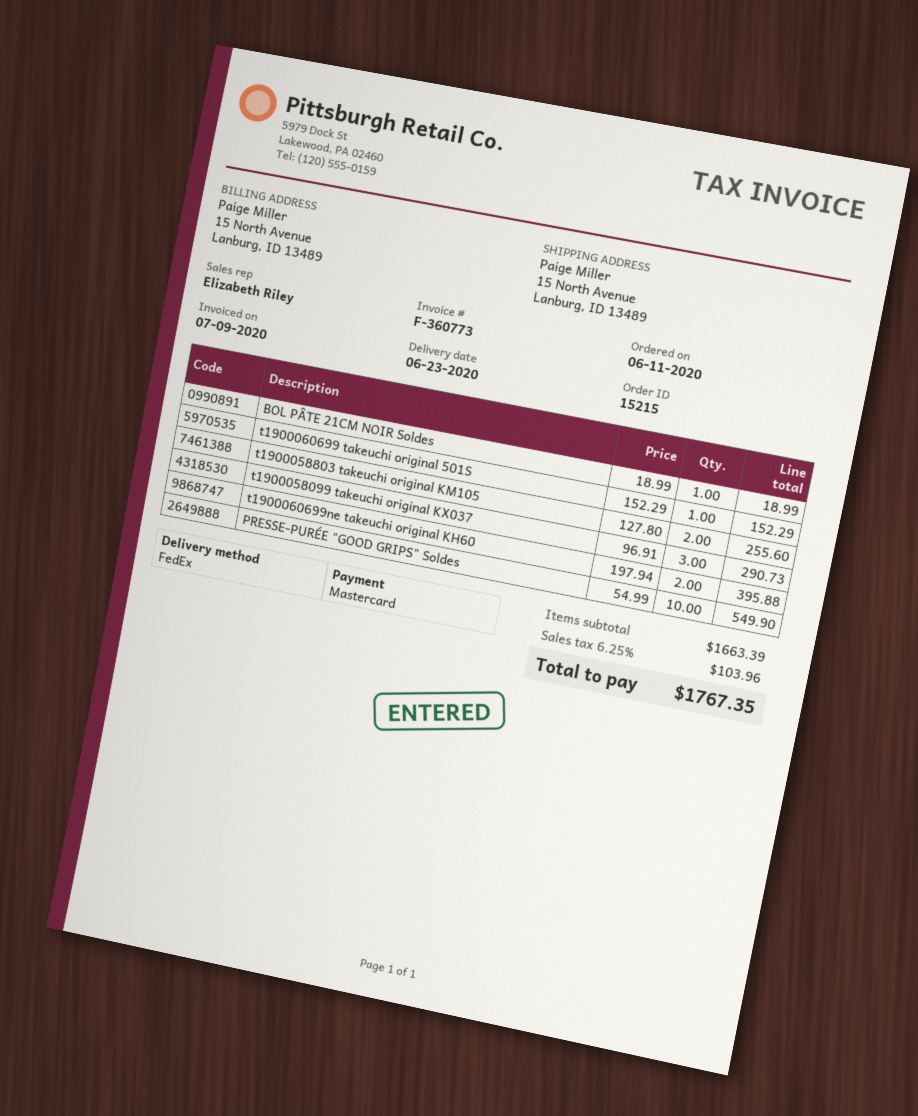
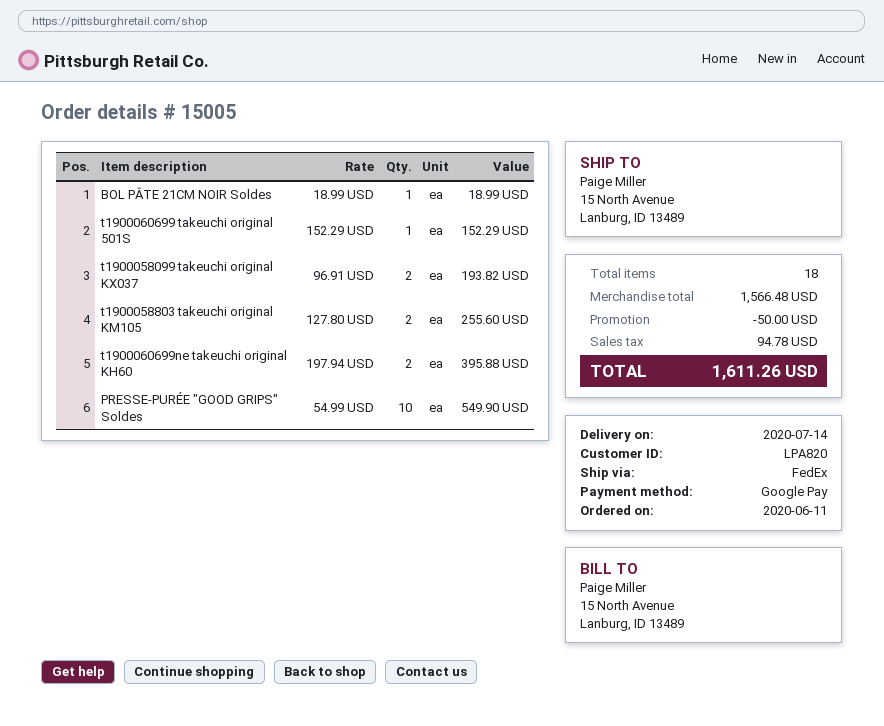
order number: 15215 -> 15005
delivery date: 2020-06-23 -> 2020-07-14
payment method: Mastercard -> Google Pay
t1900058099 takeuchi original KX037: 3 x 96.91 = 290.73 -> 2 x 96.91 = 193.82
subtotal: 1663.39 -> 1566.48
discount: none -> 50.00
tax: 103.96 -> 94.78
total: 1767.35 -> 1611.26

